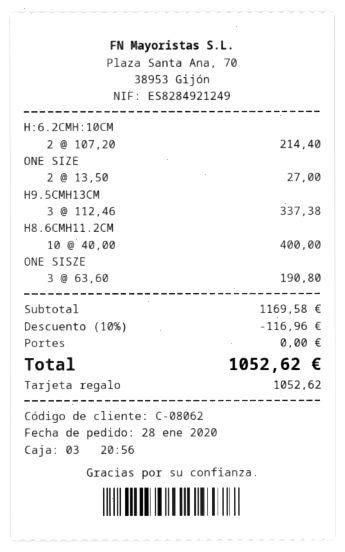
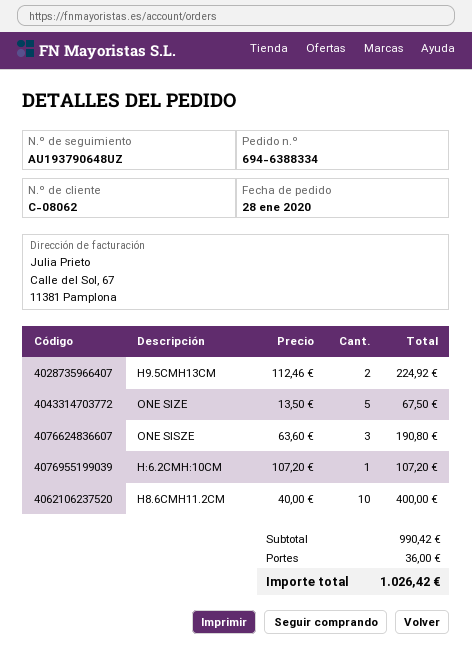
H:6.2CMH:10CM: 2 x 107.20 = 214.40 -> 1 x 107.20 = 107.20
ONE SIZE: 2 x 13.50 = 27.00 -> 5 x 13.50 = 67.50
H9.5CMH13CM: 3 x 112.46 = 337.38 -> 2 x 112.46 = 224.92
subtotal: 1169.58 -> 990.42
discount: 10% = 116.96 -> none
shipping: 0.00 -> 36.00
total: 1052.62 -> 1026.42

